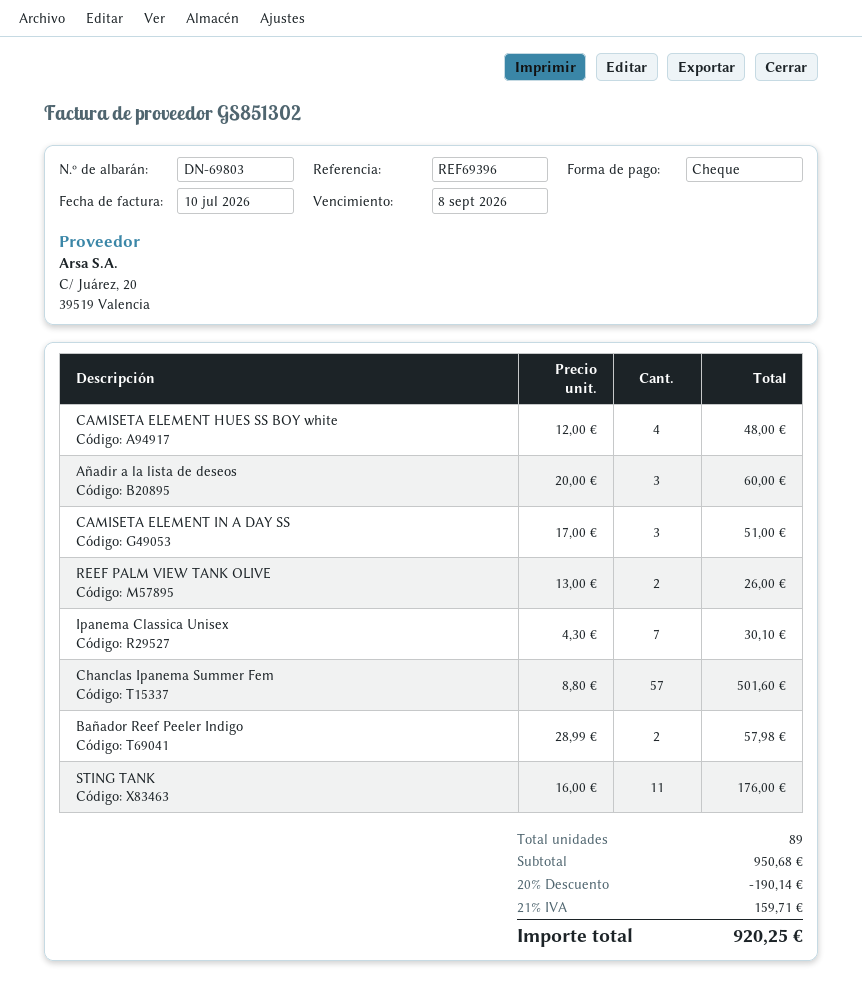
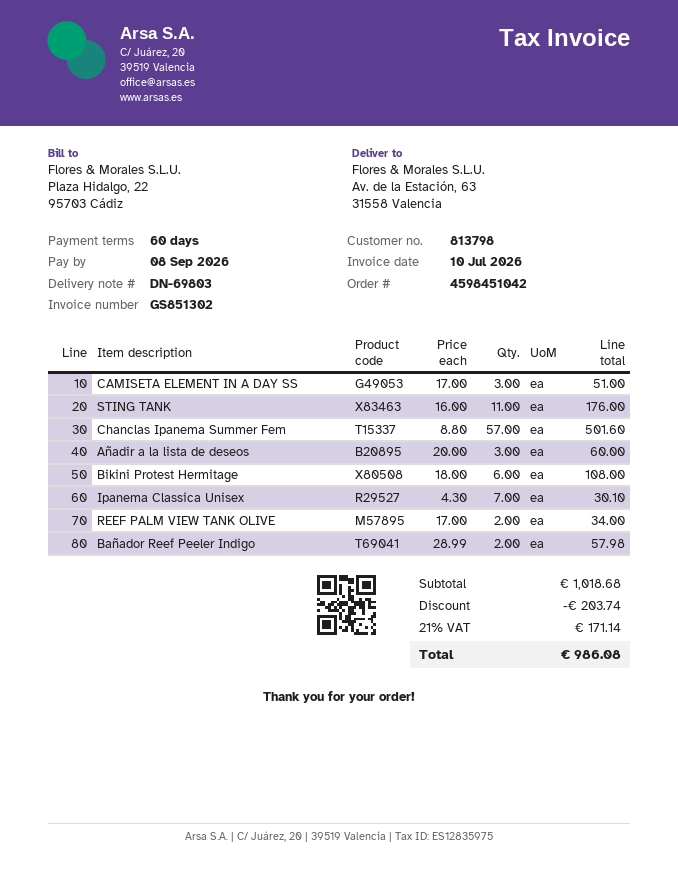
CAMISETA ELEMENT HUES SS BOY white: 4 x 12.00 = 48.00 -> none
REEF PALM VIEW TANK OLIVE: 2 x 13.00 = 26.00 -> 2 x 17.00 = 34.00
Bikini Protest Hermitage: none -> 6 x 18.00 = 108.00
subtotal: 950.68 -> 1018.68
discount: 190.14 -> 203.74
tax: 21% = 159.71 -> 21% = 171.14
total: 920.25 -> 986.08

